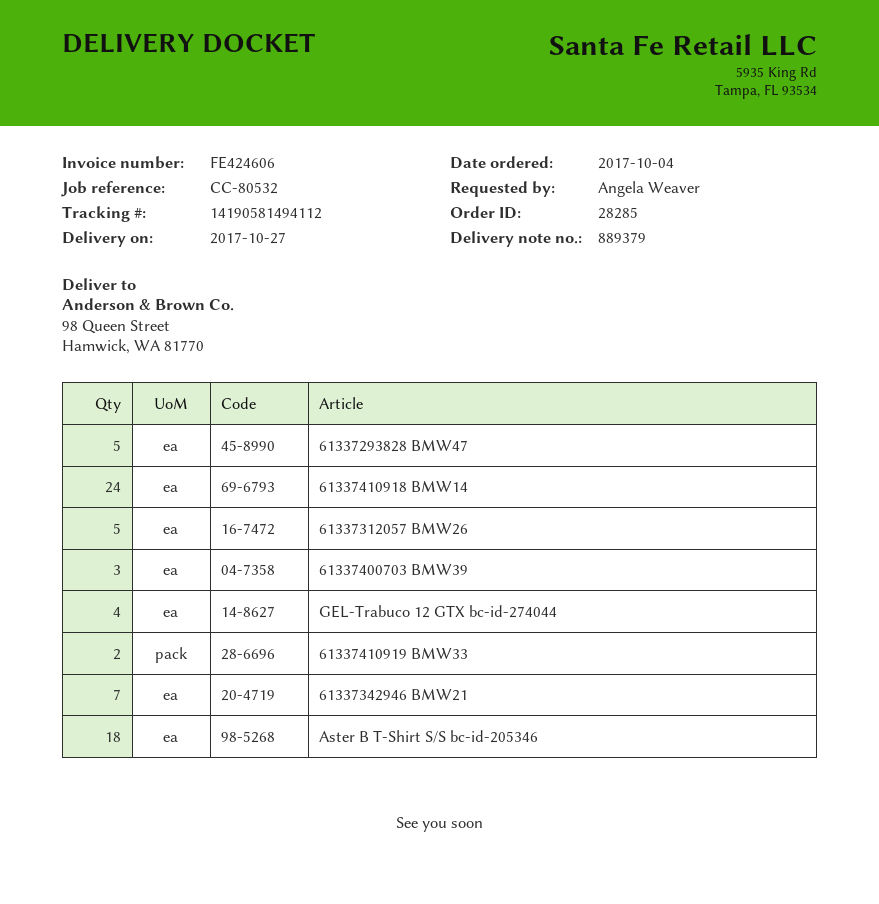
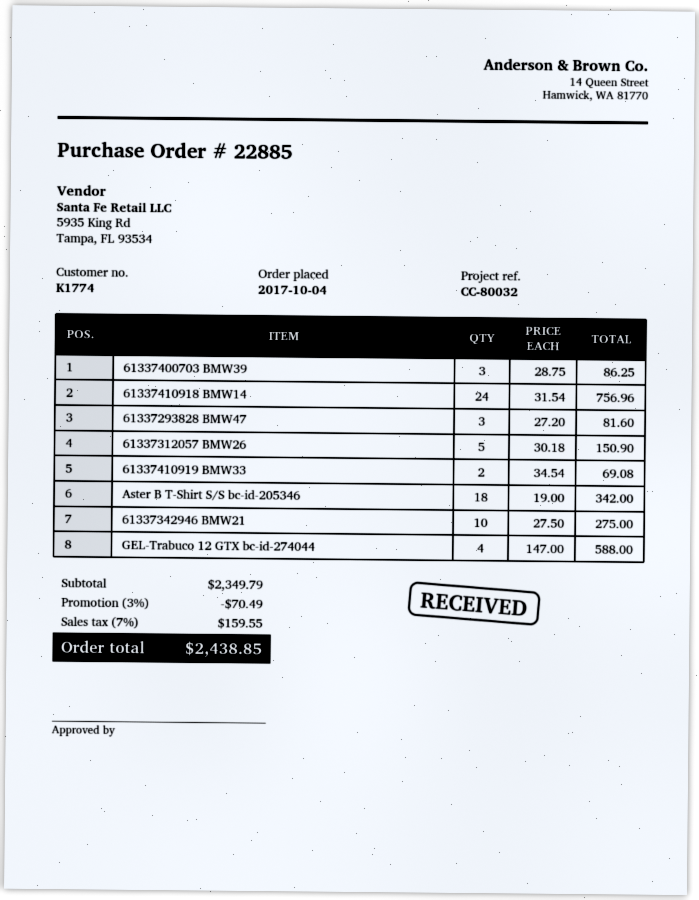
order number: 28285 -> 22885
reference: CC-80532 -> CC-80032
61337293828 BMW47: 5 -> 3
61337342946 BMW21: 7 -> 10

